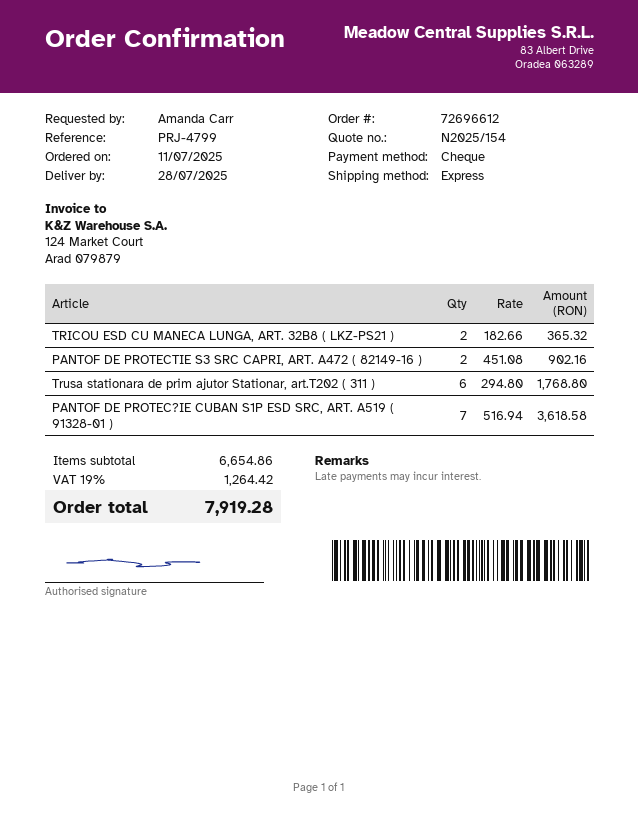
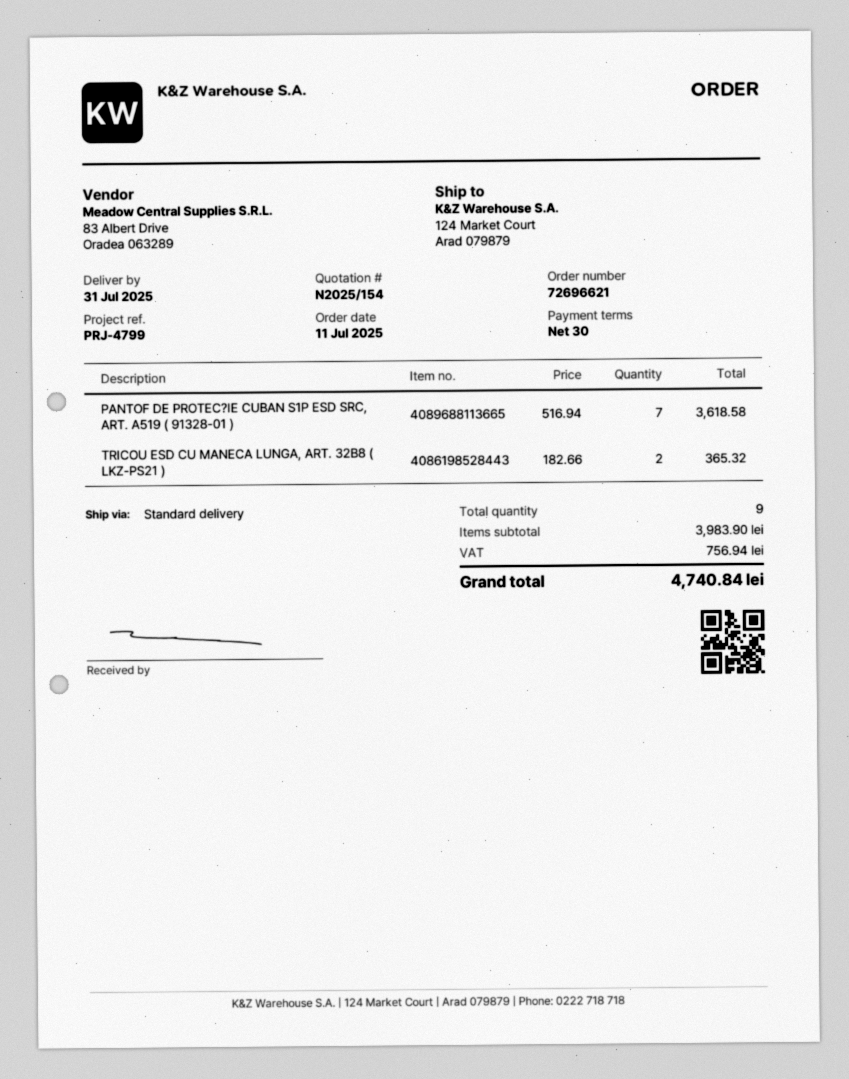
order number: 72696612 -> 72696621
delivery date: 2025-07-28 -> 2025-07-31
shipping method: express -> standard
PANTOF DE PROTECTIE S3 SRC CAPRI, ART. A472 ( 82149-16 ): 2 x 451.08 = 902.16 -> none
Trusa stationara de prim ajutor Stationar, art.T202 ( 311 ): 6 x 294.80 = 1768.80 -> none
subtotal: 6654.86 -> 3983.90
tax: 1264.42 -> 756.94
total: 7919.28 -> 4740.84

